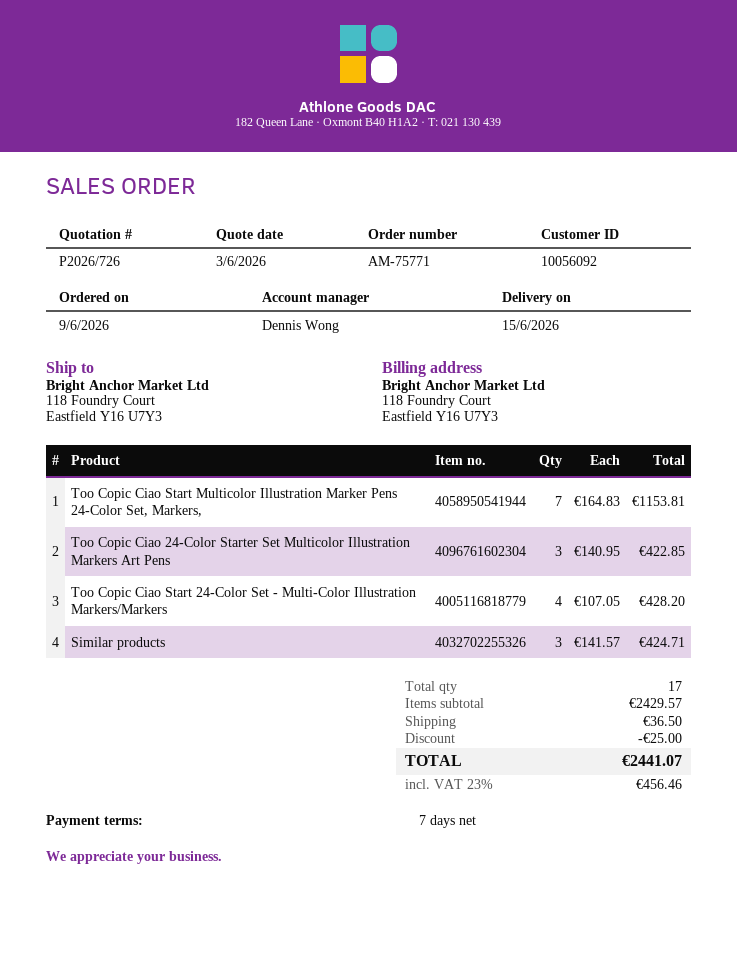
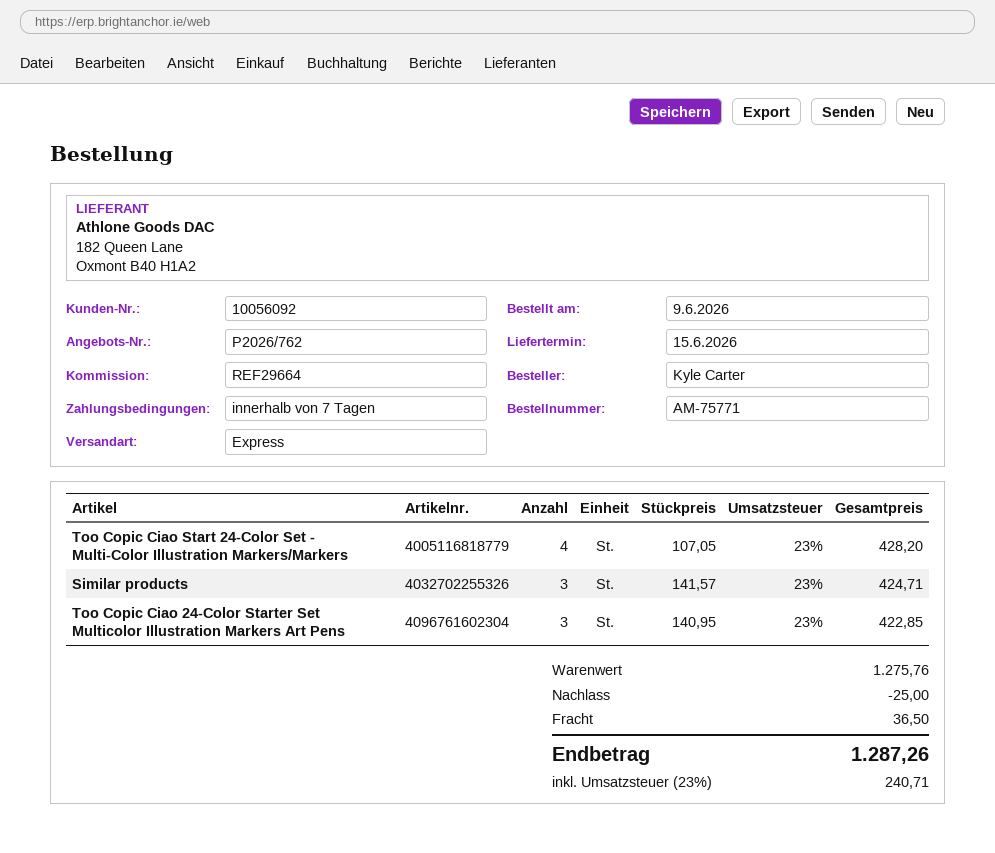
quote number: P2026/726 -> P2026/762
Too Copic Ciao Start Multicolor Illustration Marker Pens 24-Color Set, Markers,: 7 x 164.83 = 1153.81 -> none
subtotal: 2429.57 -> 1275.76
tax: 23% = 456.46 -> 23% = 240.71
total: 2441.07 -> 1287.26

